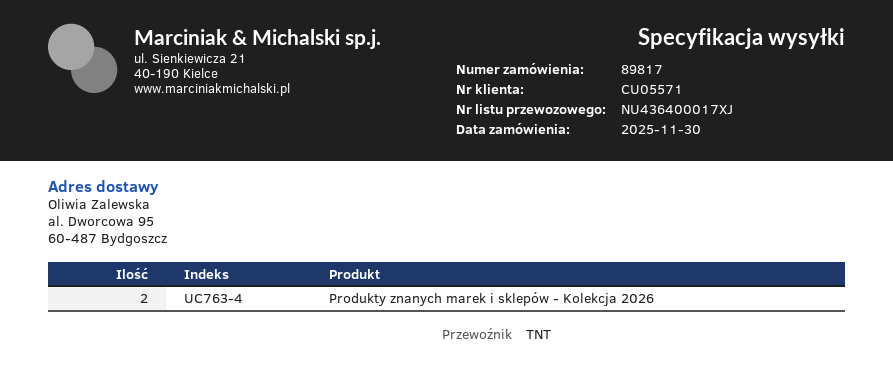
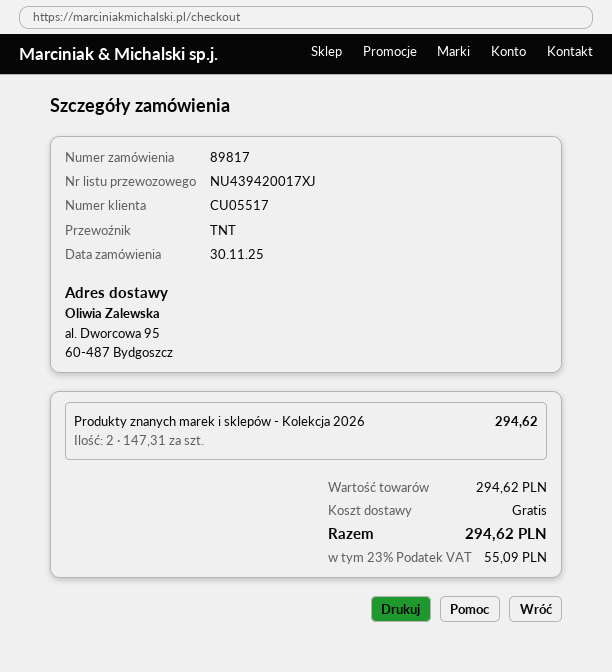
customer number: CU05571 -> CU05517
tracking number: NU436400017XJ -> NU439420017XJ

